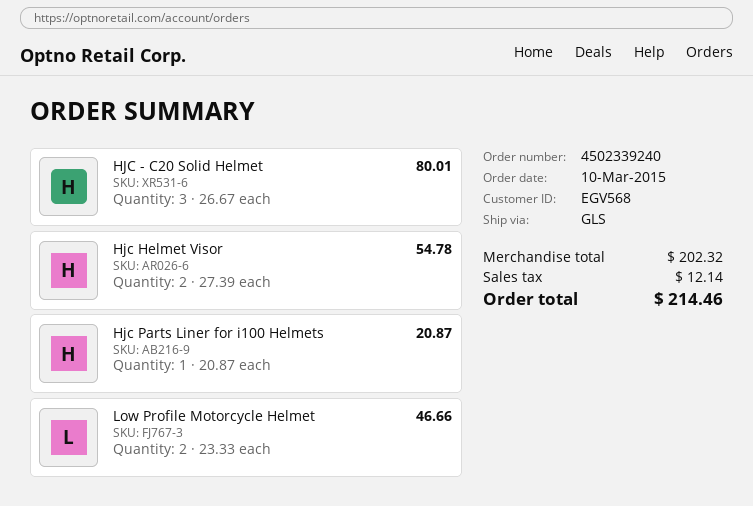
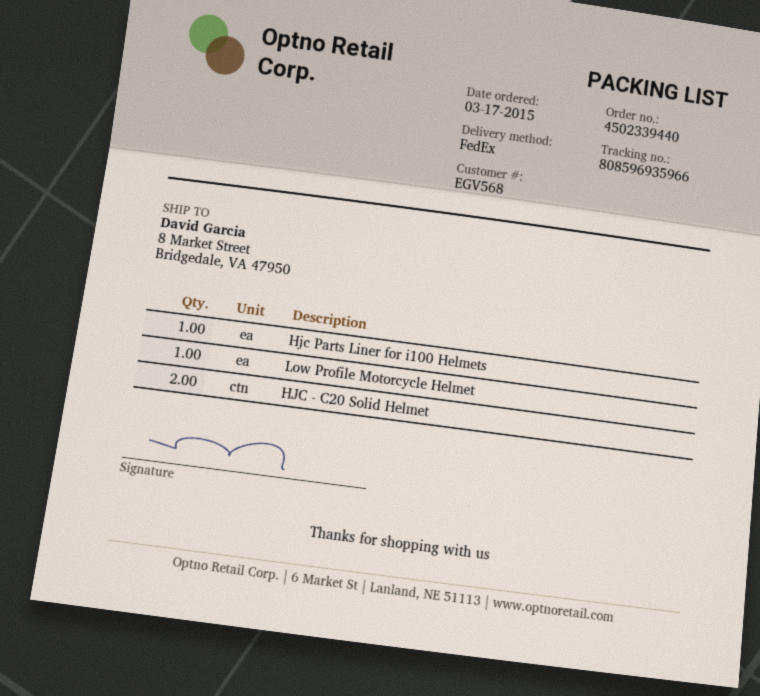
order number: 4502339240 -> 4502339440
order date: 2015-03-10 -> 2015-03-17
shipping method: GLS -> FedEx
HJC - C20 Solid Helmet: 3 -> 2
Hjc Helmet Visor: 2 -> none
Low Profile Motorcycle Helmet: 2 -> 1

